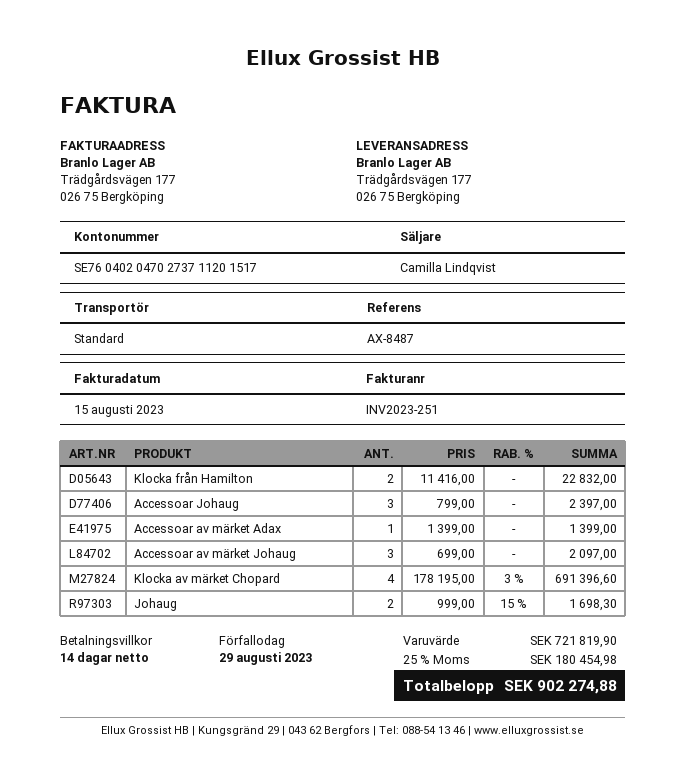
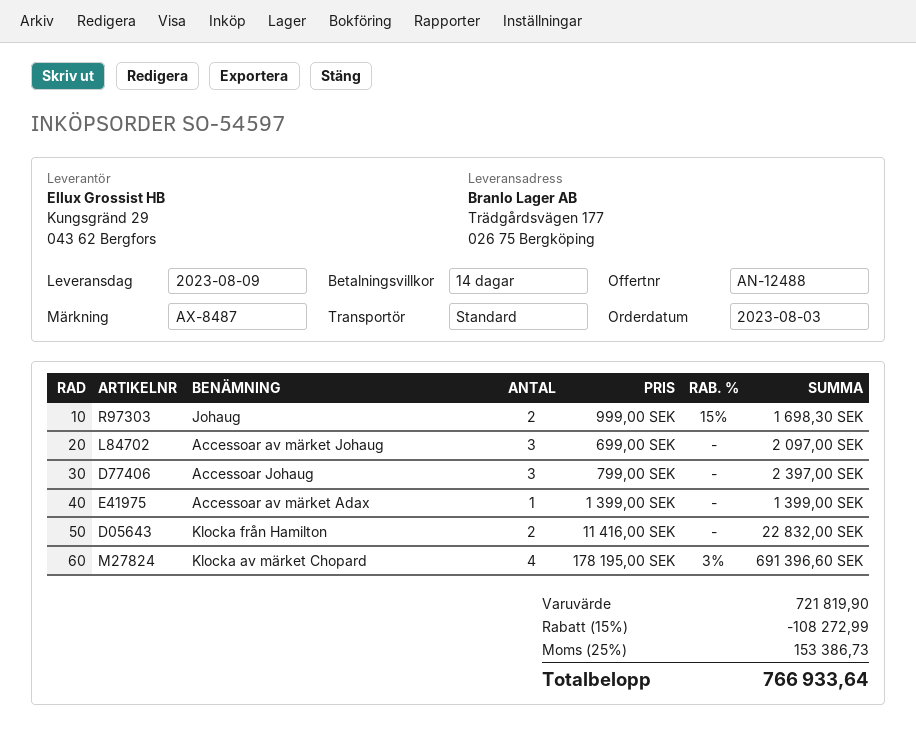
discount: none -> 15% = 108272.99
tax: 25% = 180454.98 -> 25% = 153386.73
total: 902274.88 -> 766933.64

